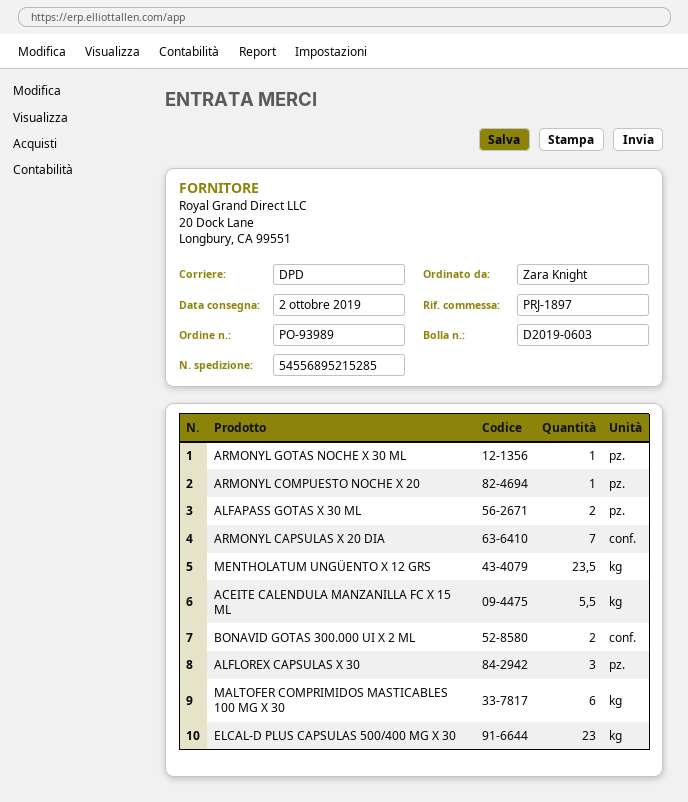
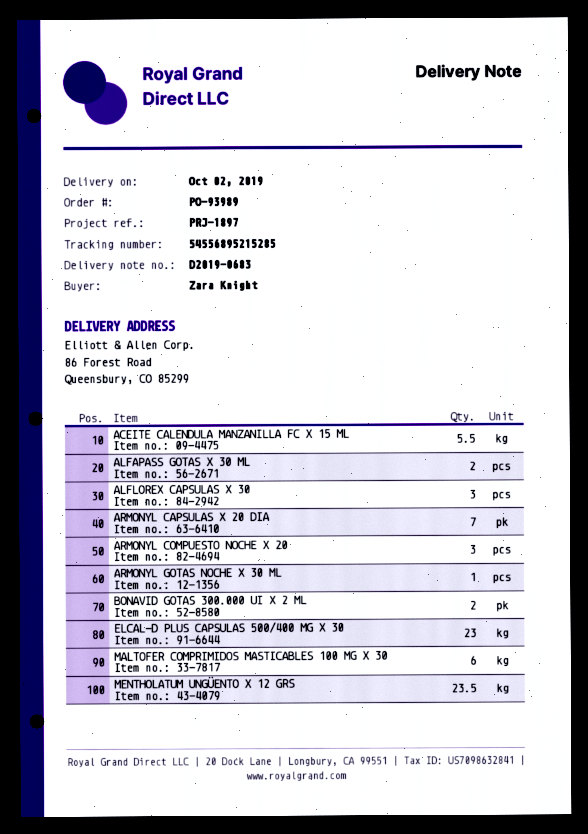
delivery note number: D2019-0603 -> D2019-0683
ARMONYL COMPUESTO NOCHE X 20: 1 -> 3

